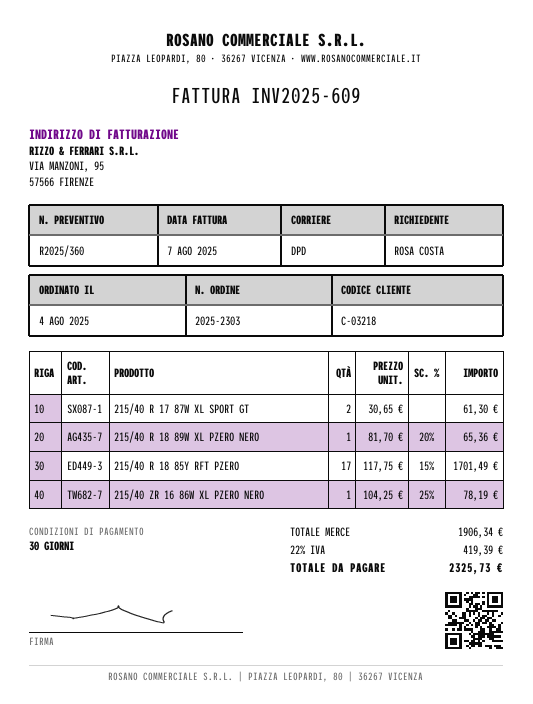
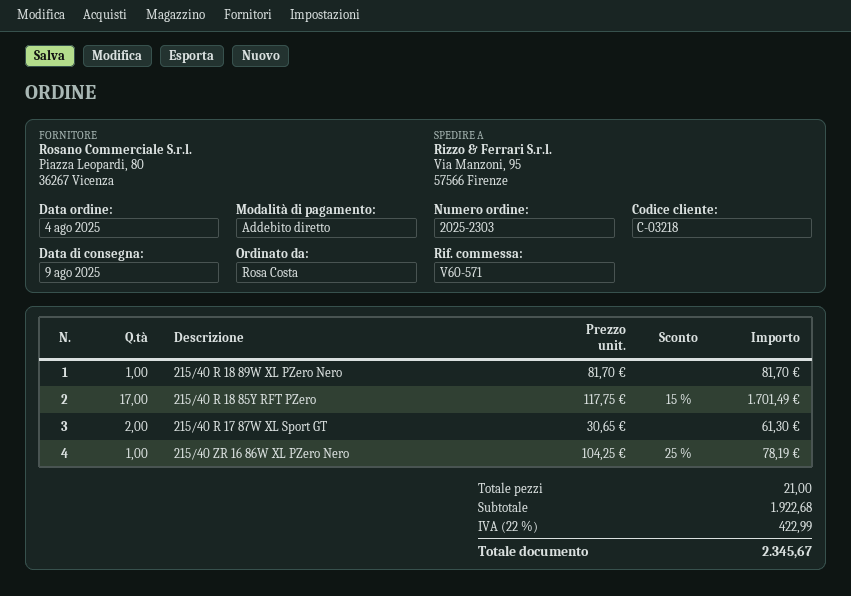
215/40 R 18 89W XL PZERO NERO: 1 x 81.70 - 20% = 65.36 -> 1 x 81.70 = 81.70
subtotal: 1906.34 -> 1922.68
tax: 22% = 419.39 -> 22% = 422.99
total: 2325.73 -> 2345.67

